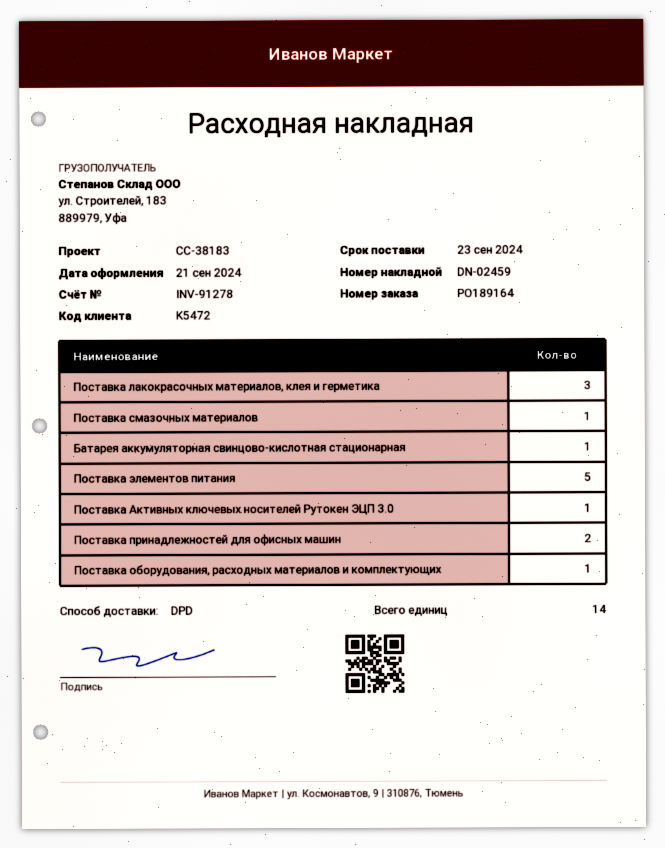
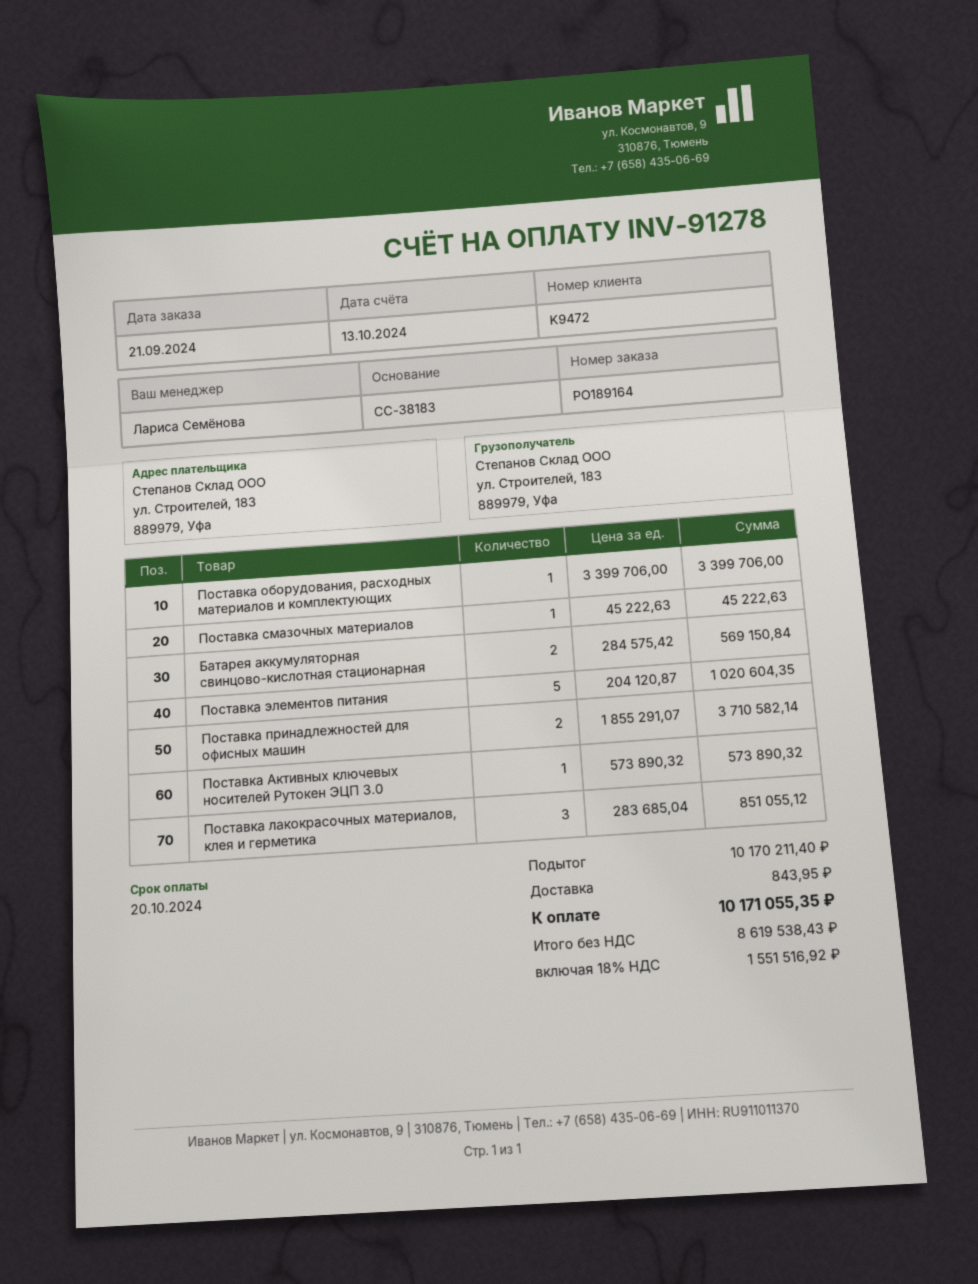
customer number: K5472 -> K9472
Батарея аккумуляторная свинцово-кислотная стационарная: 1 -> 2

